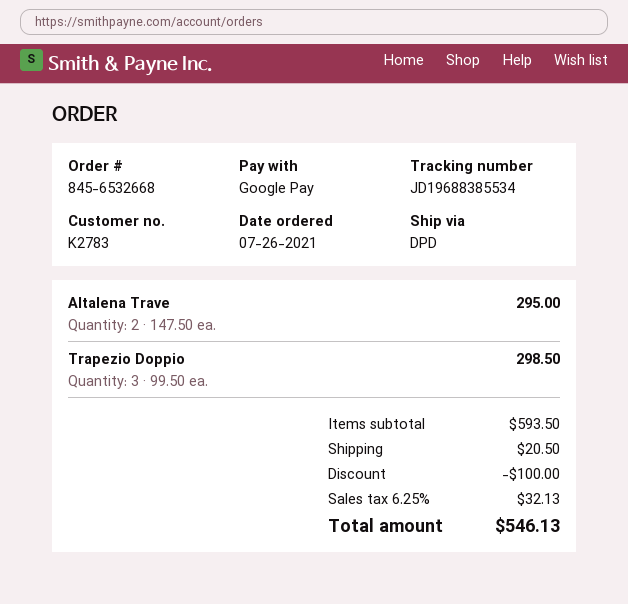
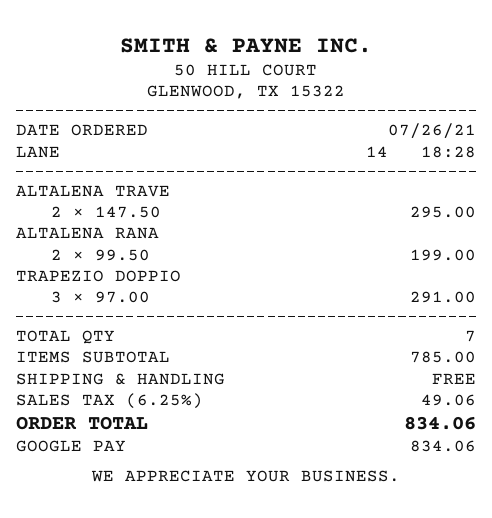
Trapezio Doppio: 3 x 99.50 = 298.50 -> 3 x 97.00 = 291.00
ALTALENA RANA: none -> 2 x 99.50 = 199.00
subtotal: 593.50 -> 785.00
discount: 100.00 -> none
shipping: 20.50 -> 0.00
tax: 6.25% = 32.13 -> 6.25% = 49.06
total: 546.13 -> 834.06

